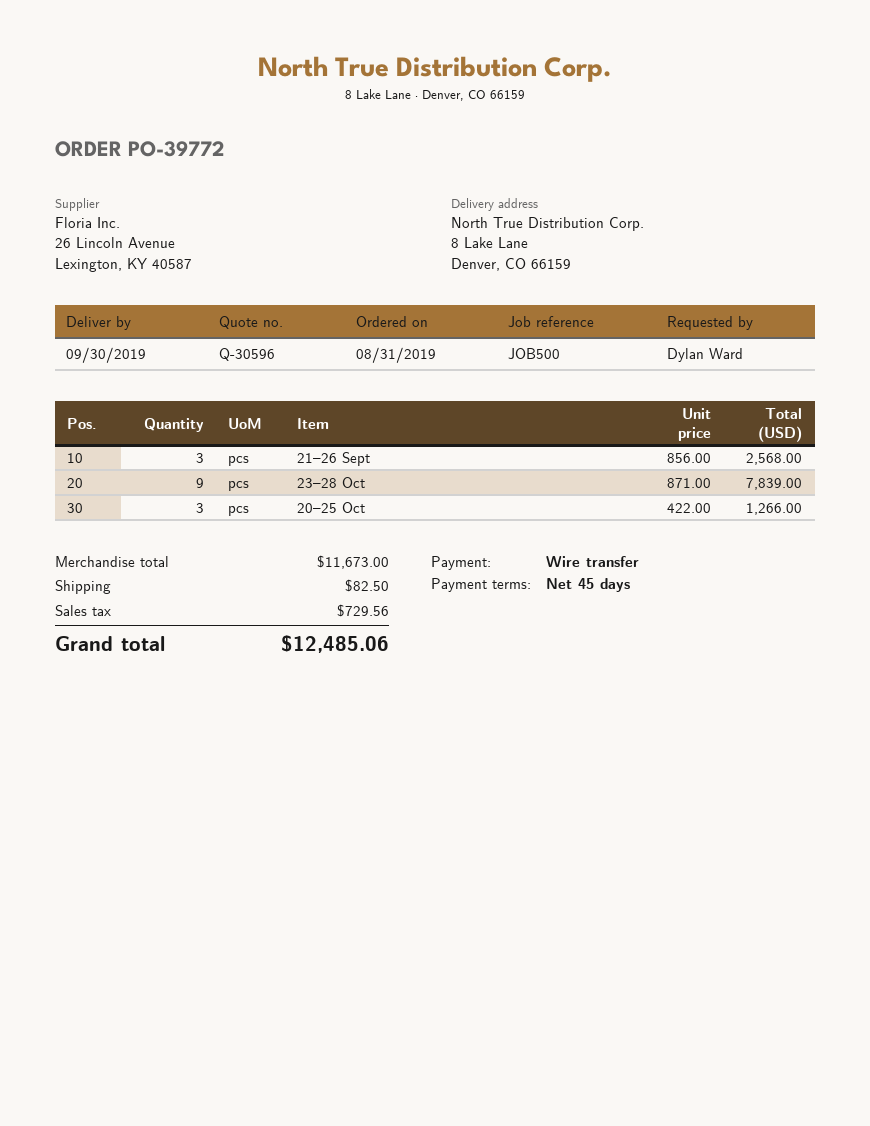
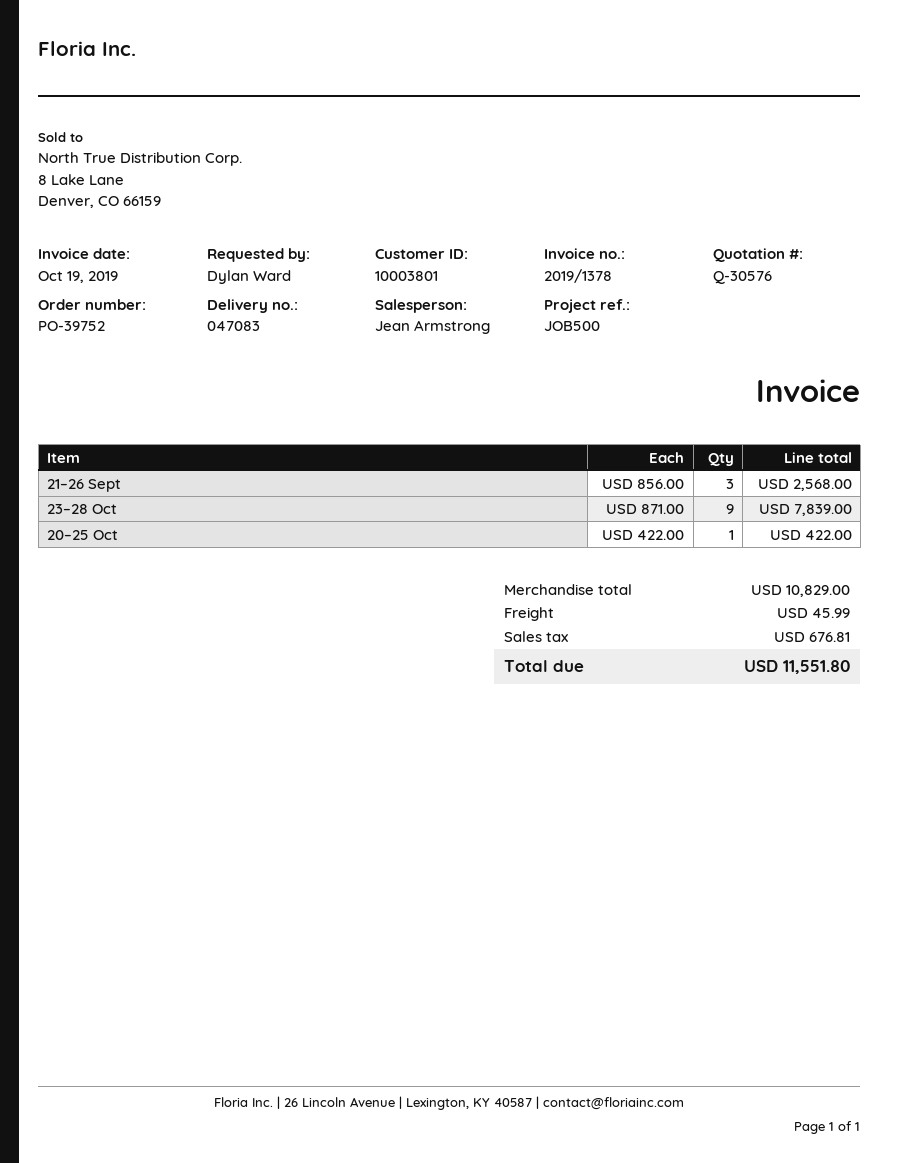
quote number: Q-30596 -> Q-30576
order number: PO-39772 -> PO-39752
20–25 Oct: 3 x 422.00 = 1266.00 -> 1 x 422.00 = 422.00
subtotal: 11673.00 -> 10829.00
shipping: 82.50 -> 45.99
tax: 729.56 -> 676.81
total: 12485.06 -> 11551.80

